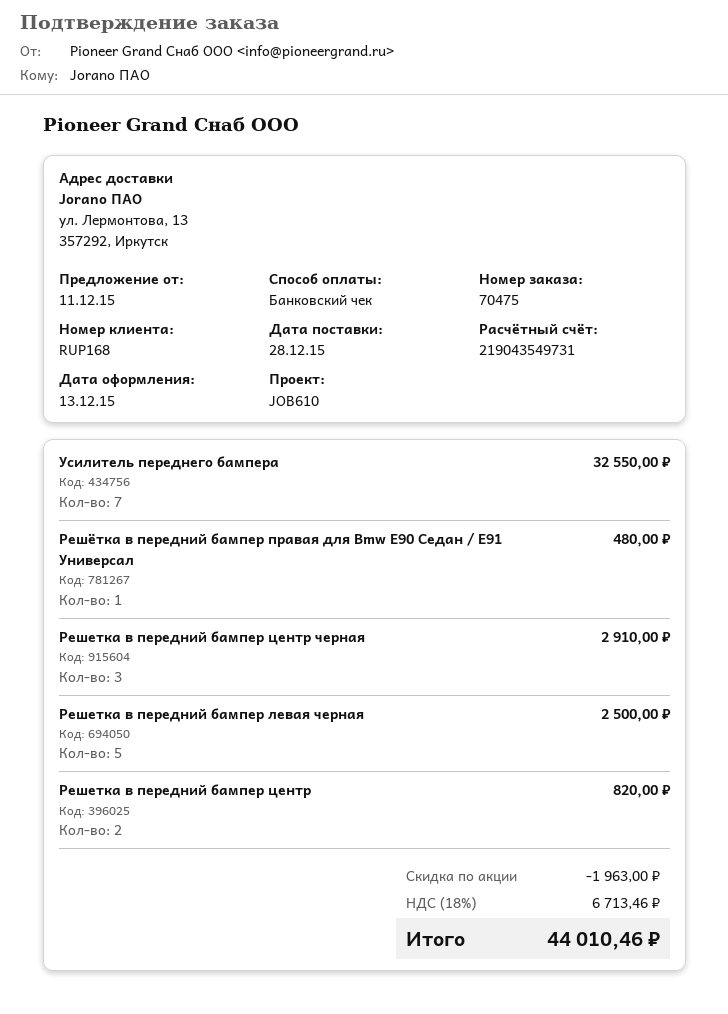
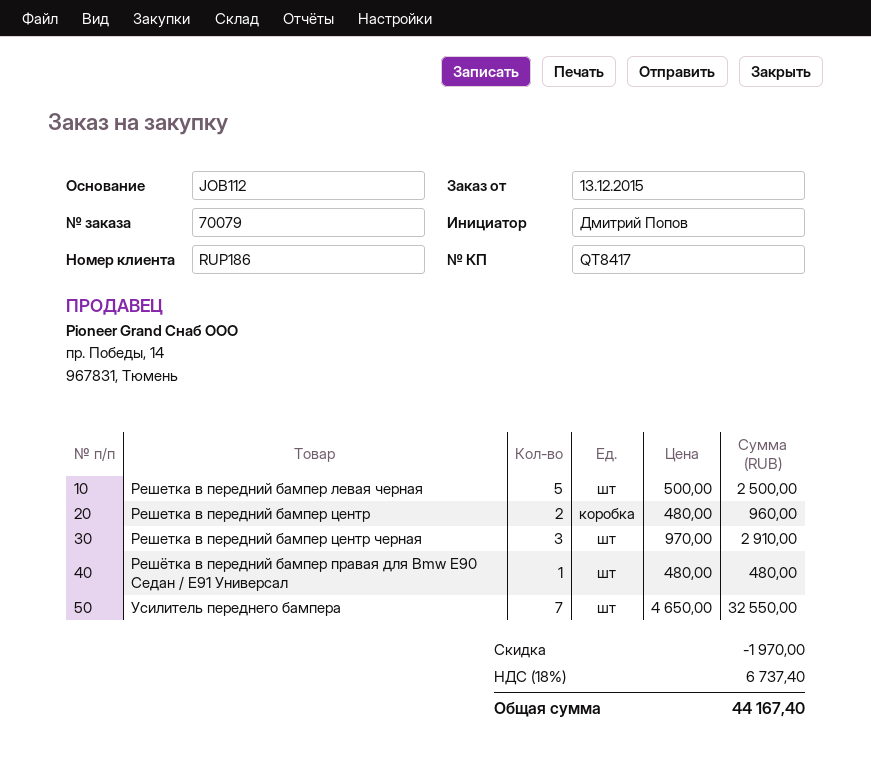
order number: 70475 -> 70079
customer number: RUP168 -> RUP186
reference: JOB610 -> JOB112
Решетка в передний бампер центр: 2 for 820.00 -> 2 for 960.00
discount: 1963.00 -> 1970.00
tax: 18% = 6713.46 -> 18% = 6737.40
total: 44010.46 -> 44167.40

